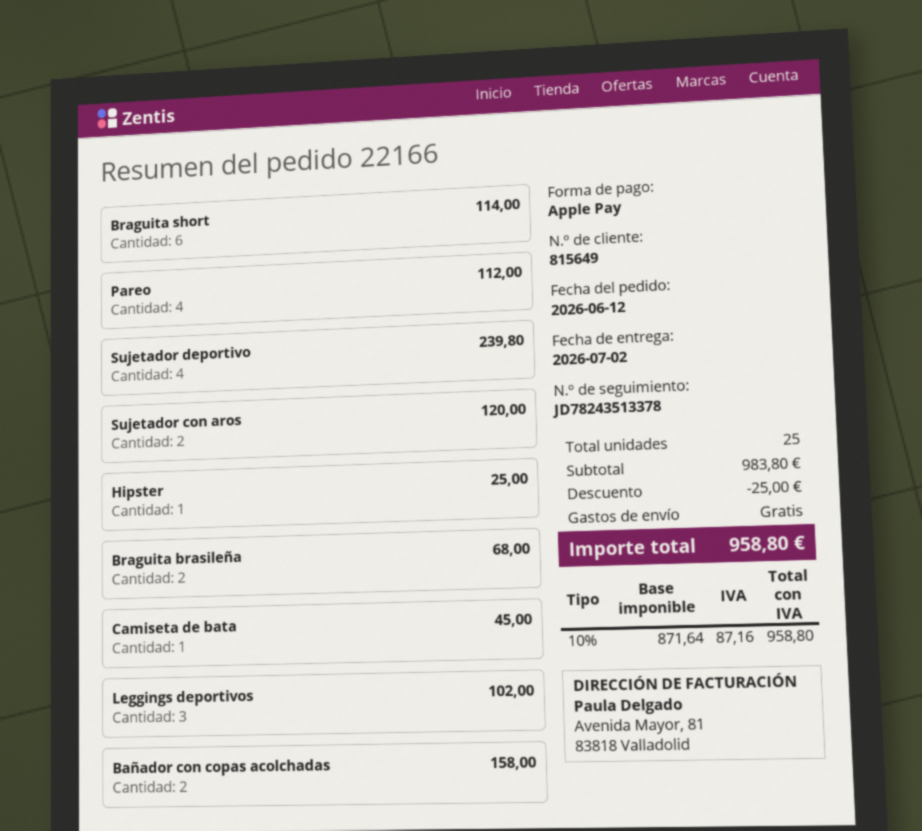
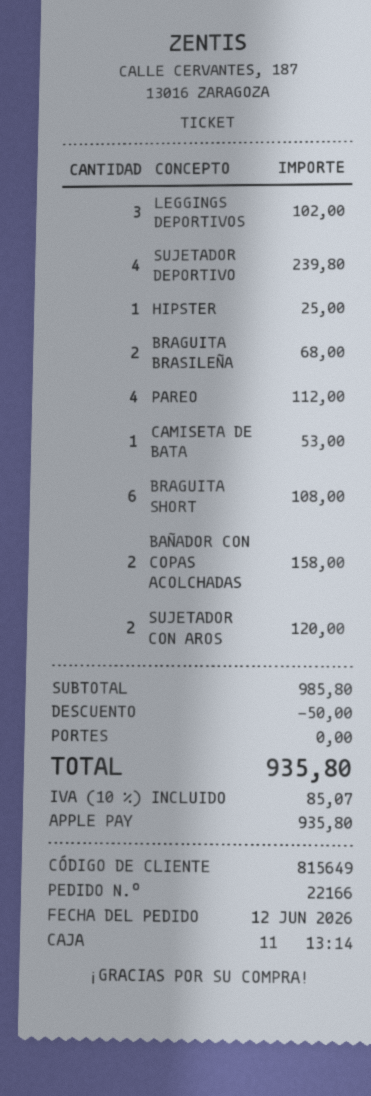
Braguita short: 6 for 114.00 -> 6 for 108.00
Camiseta de bata: 1 for 45.00 -> 1 for 53.00
subtotal: 983.80 -> 985.80
discount: 25.00 -> 50.00
tax: 10% = 87.16 -> 10% = 85.07
total: 958.80 -> 935.80

